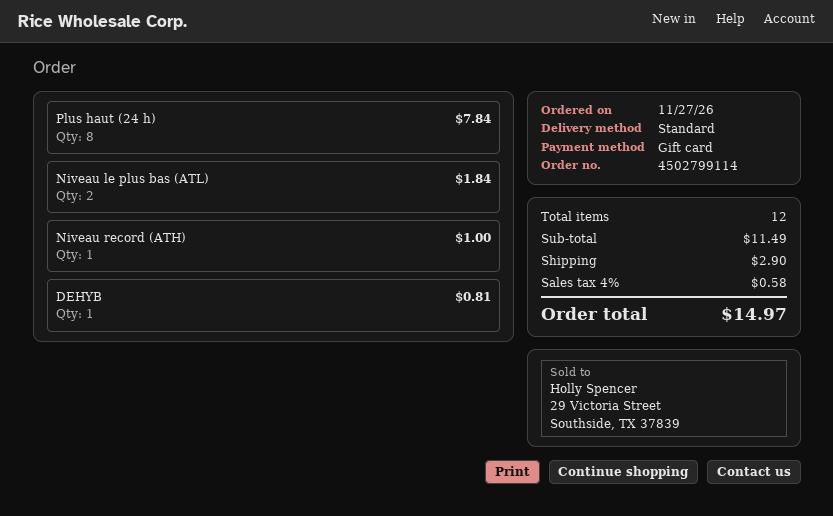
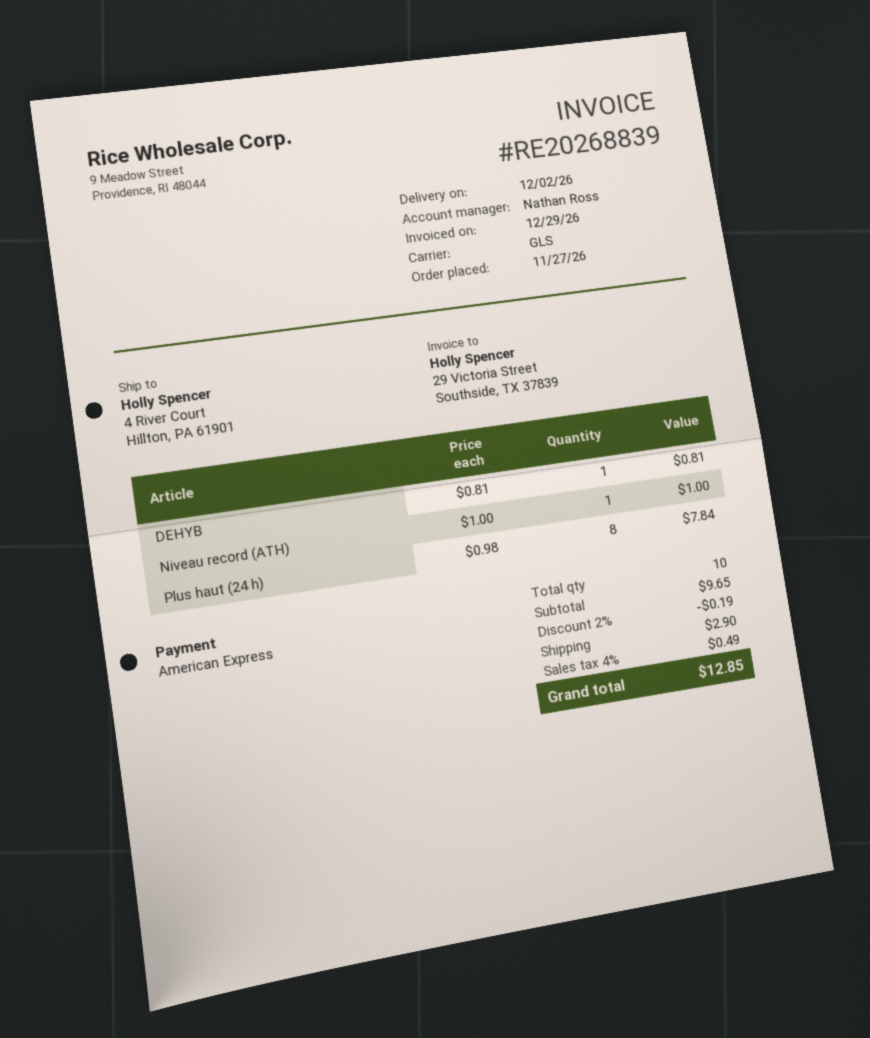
payment method: gift card -> American Express
shipping method: standard -> GLS
Niveau le plus bas (ATL): 2 for 1.84 -> none
total quantity: 12 -> 10
subtotal: 11.49 -> 9.65
discount: none -> 2% = 0.19
tax: 4% = 0.58 -> 4% = 0.49
total: 14.97 -> 12.85

